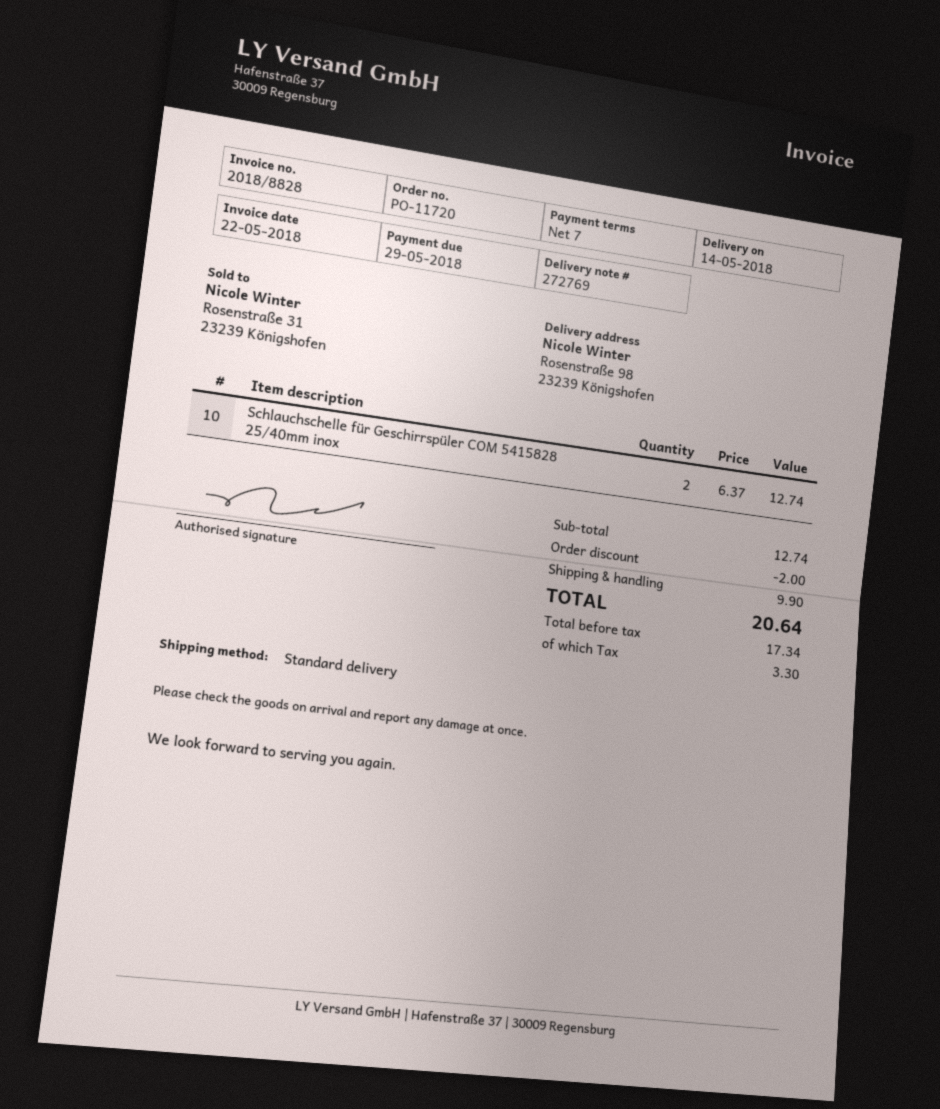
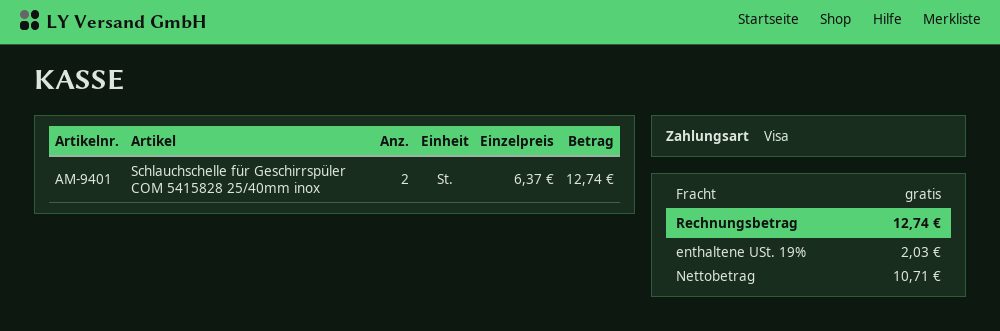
discount: 2.00 -> none
shipping: 9.90 -> 0.00
net: 17.34 -> 10.71
tax: 3.30 -> 2.03
total: 20.64 -> 12.74

